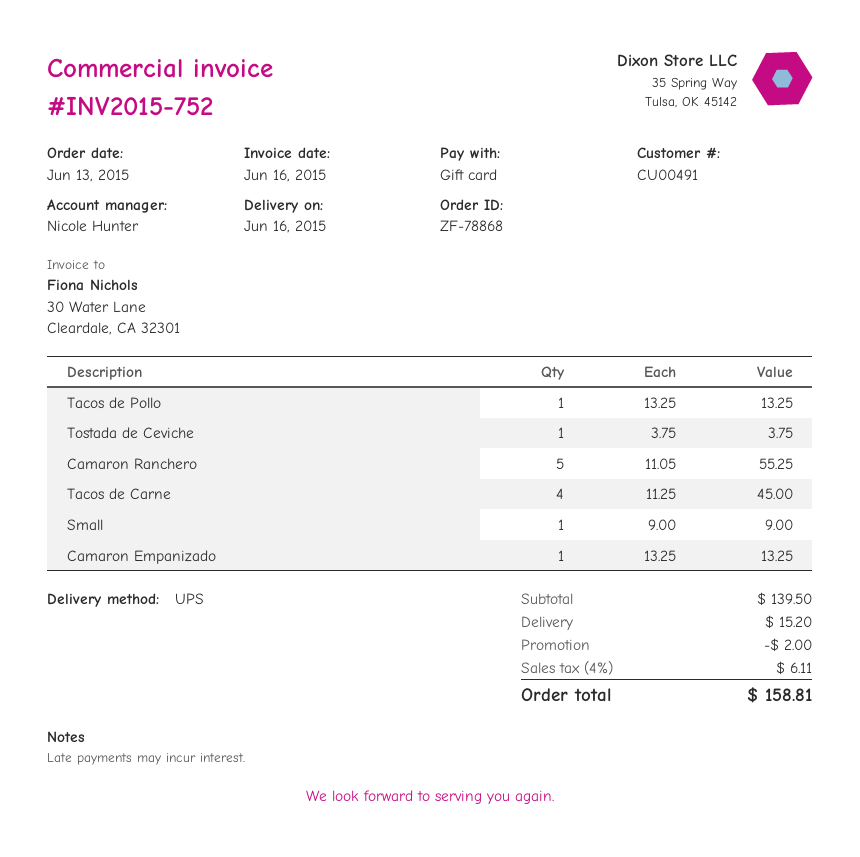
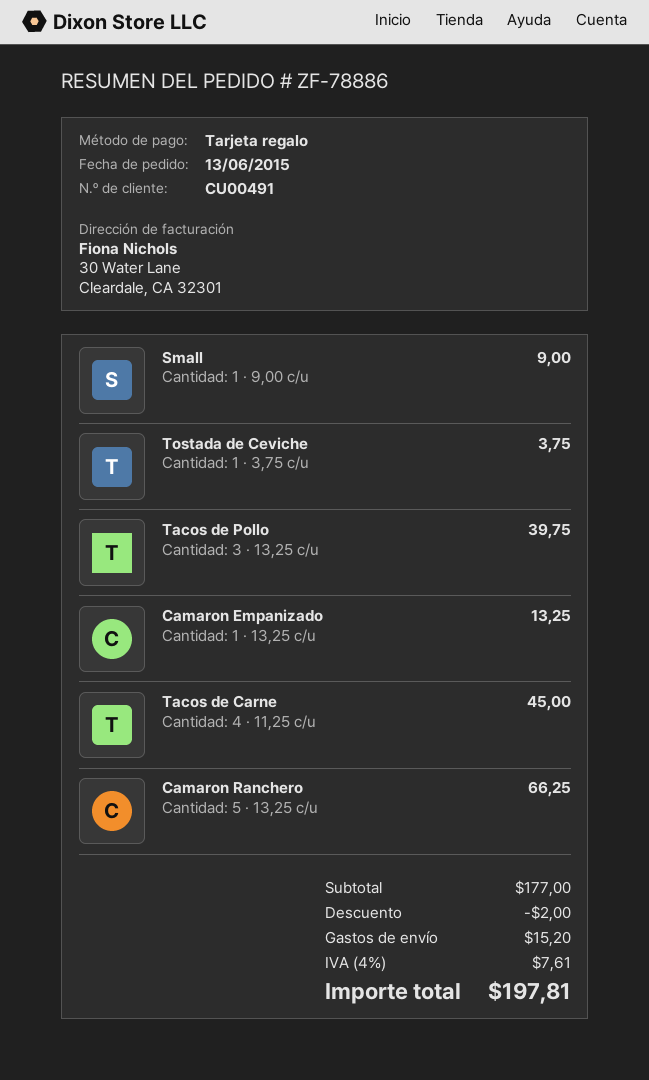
order number: ZF-78868 -> ZF-78886
Tacos de Pollo: 1 x 13.25 = 13.25 -> 3 x 13.25 = 39.75
Camaron Ranchero: 5 x 11.05 = 55.25 -> 5 x 13.25 = 66.25
subtotal: 139.50 -> 177.00
tax: 4% = 6.11 -> 4% = 7.61
total: 158.81 -> 197.81

